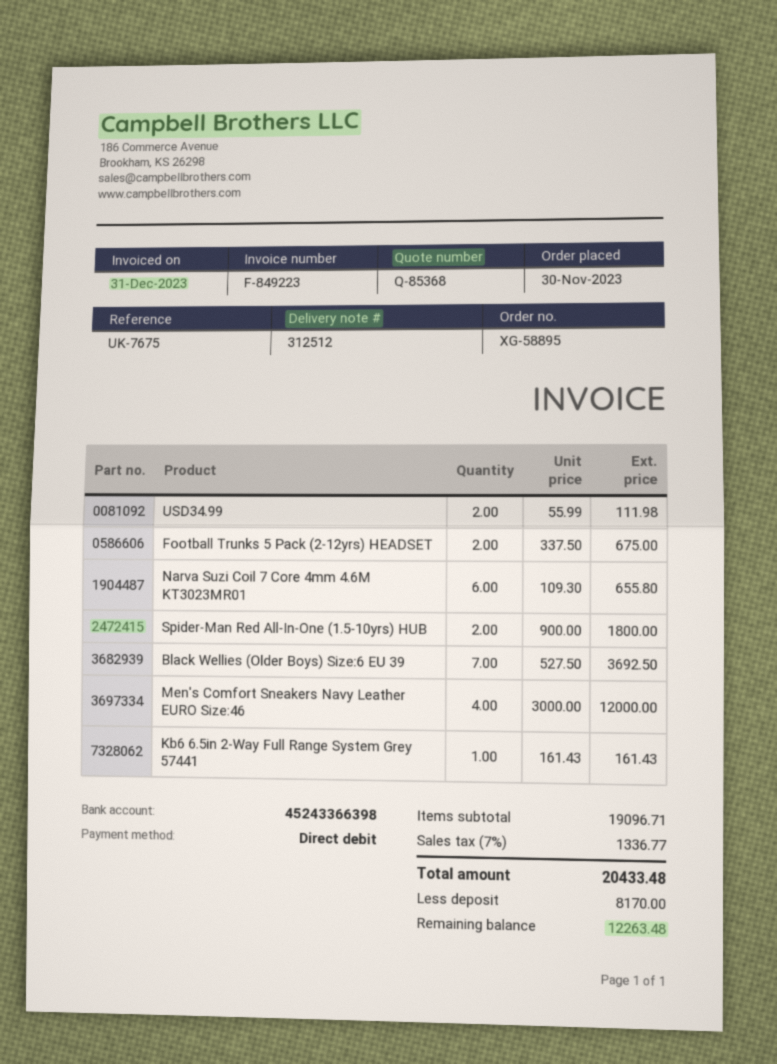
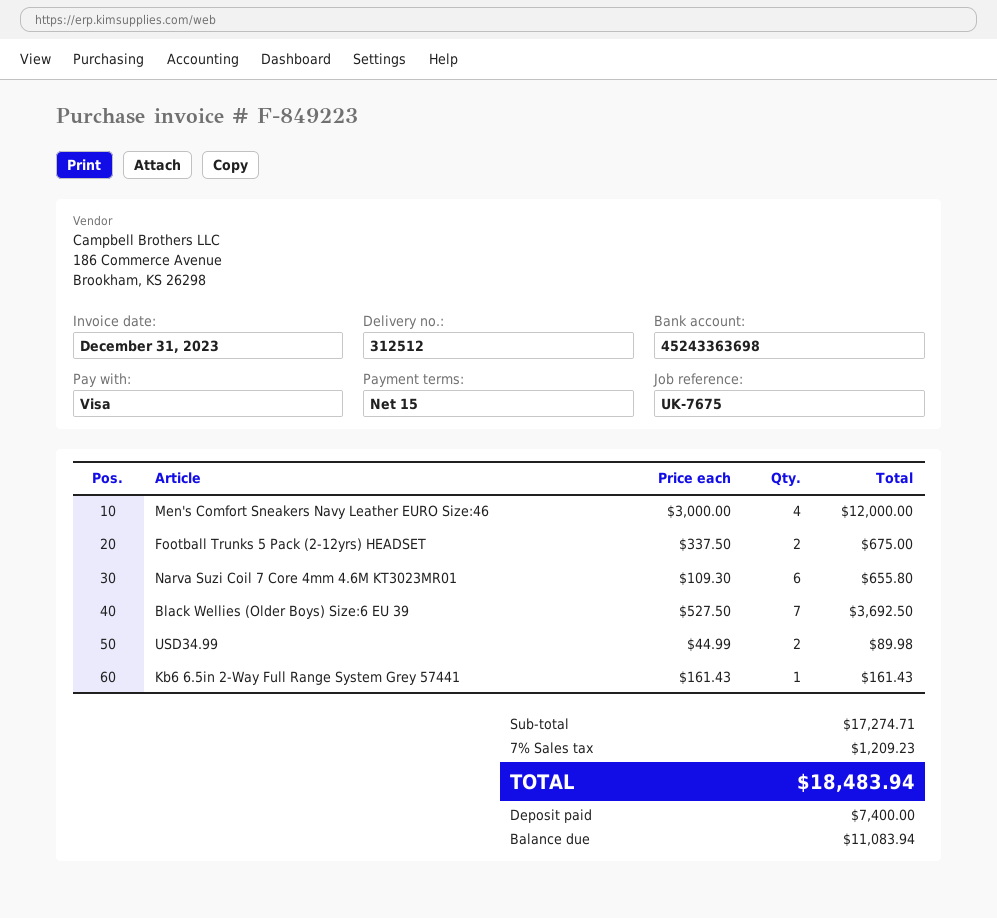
payment method: direct debit -> Visa
bank account: 45243366398 -> 45243363698
USD34.99: 2 x 55.99 = 111.98 -> 2 x 44.99 = 89.98
Spider-Man Red All-In-One (1.5-10yrs) HUB: 2 x 900.00 = 1800.00 -> none
subtotal: 19096.71 -> 17274.71
tax: 7% = 1336.77 -> 7% = 1209.23
total: 20433.48 -> 18483.94
deposit: 8170.00 -> 7400.00
balance: 12263.48 -> 11083.94

